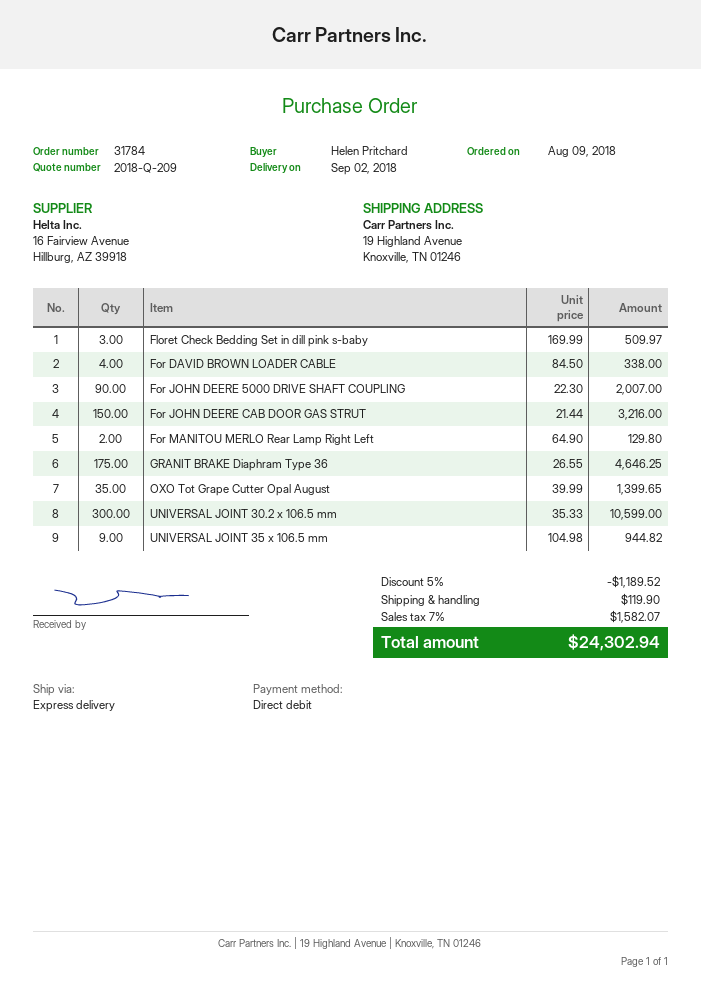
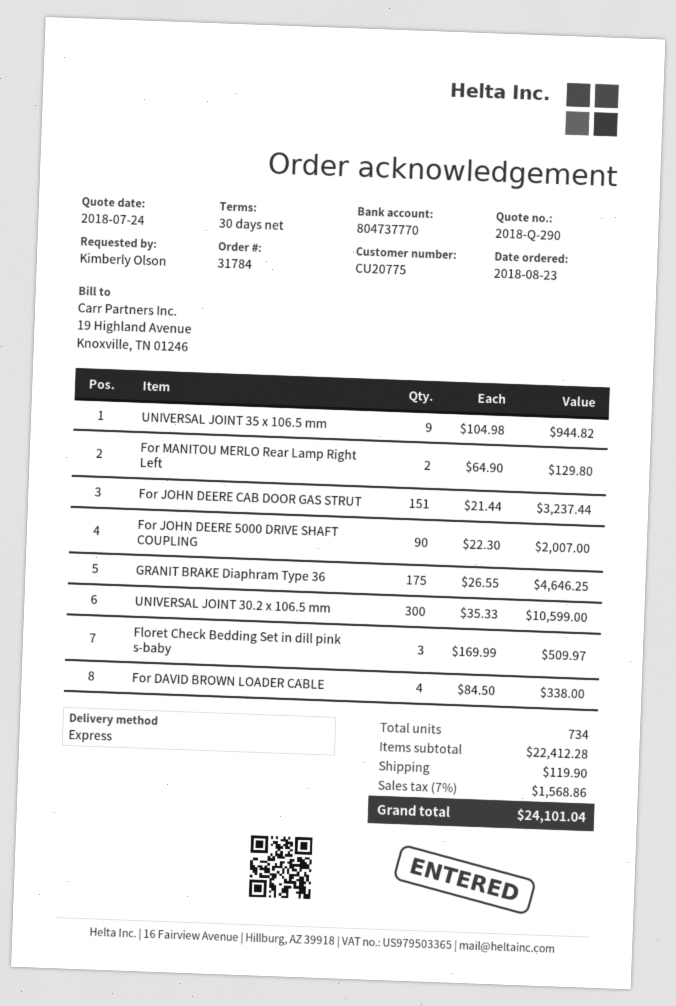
quote number: 2018-Q-209 -> 2018-Q-290
order date: 2018-08-09 -> 2018-08-23
ordered by: Helen Pritchard -> Kimberly Olson
For JOHN DEERE CAB DOOR GAS STRUT: 150 x 21.44 = 3216.00 -> 151 x 21.44 = 3237.44
OXO Tot Grape Cutter Opal August: 35 x 39.99 = 1399.65 -> none
discount: 5% = 1189.52 -> none
tax: 7% = 1582.07 -> 7% = 1568.86
total: 24302.94 -> 24101.04

